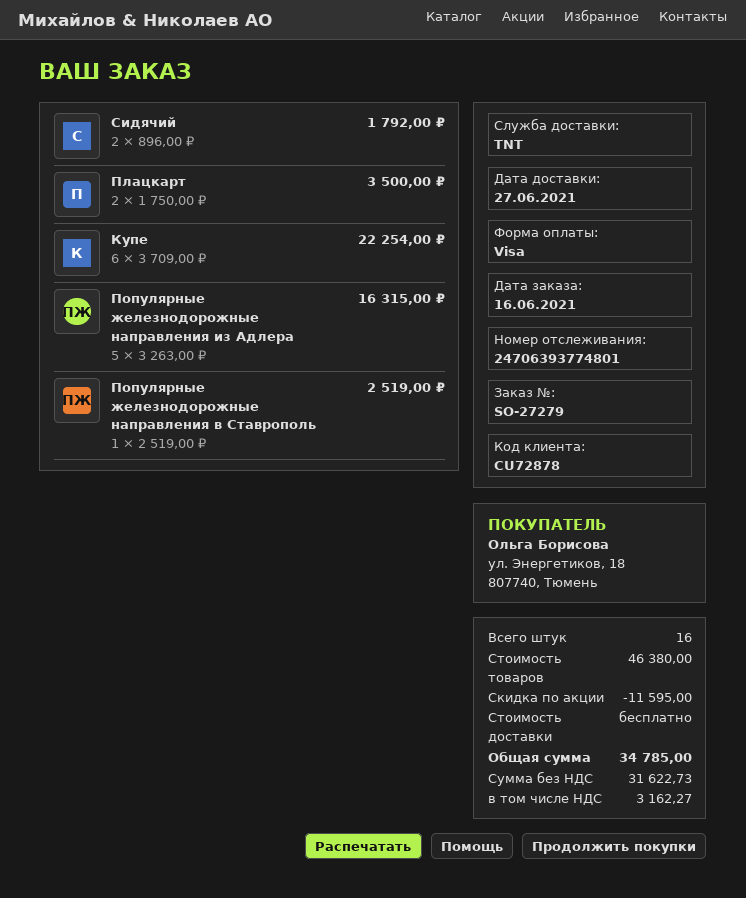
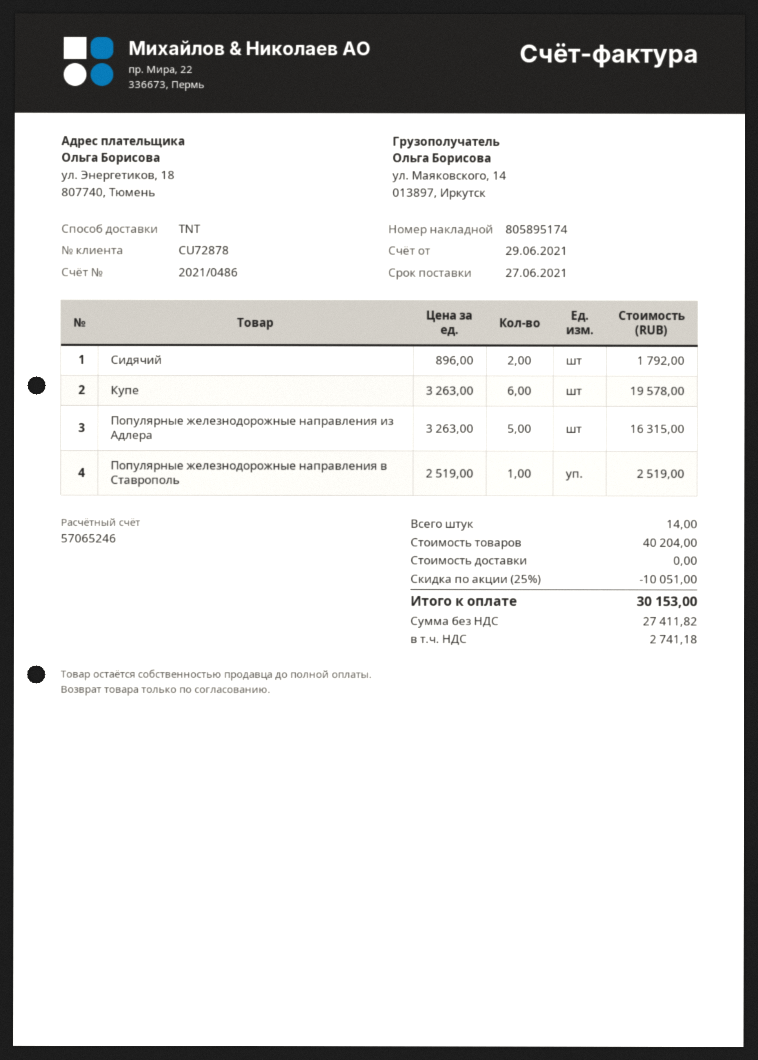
Плацкарт: 2 x 1750.00 = 3500.00 -> none
Купе: 6 x 3709.00 = 22254.00 -> 6 x 3263.00 = 19578.00
total quantity: 16 -> 14
subtotal: 46380.00 -> 40204.00
discount: 11595.00 -> 10051.00
net: 31622.73 -> 27411.82
tax: 3162.27 -> 2741.18
total: 34785.00 -> 30153.00

